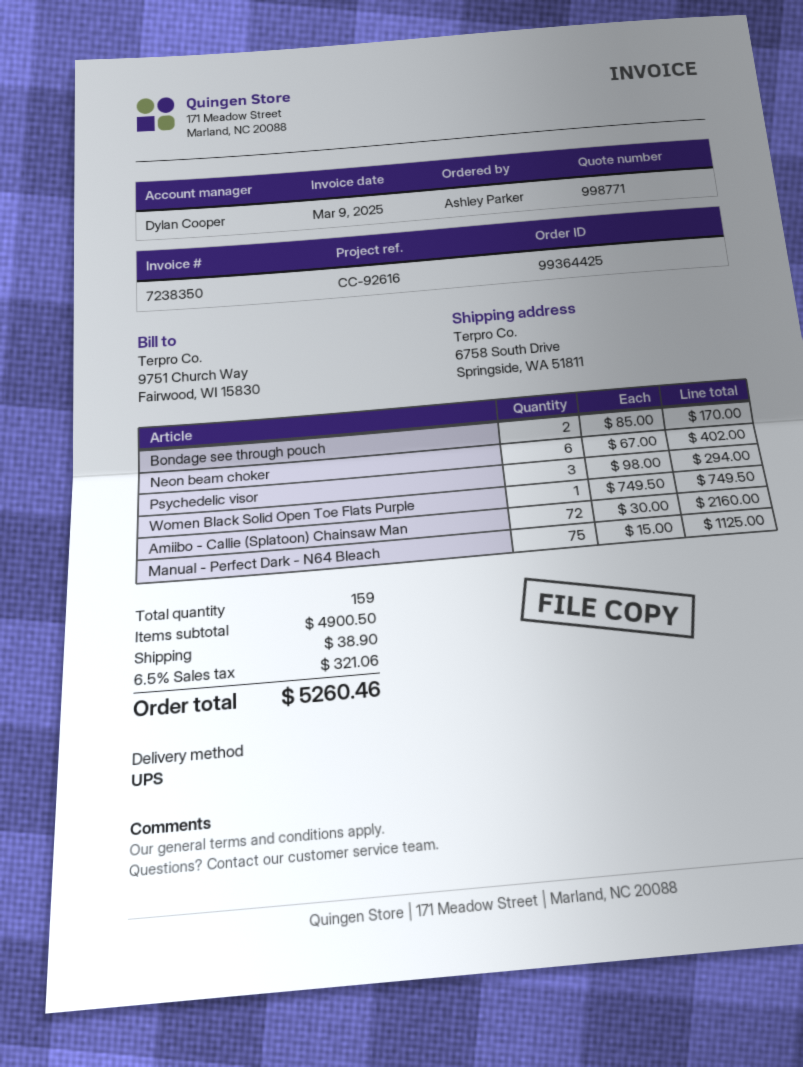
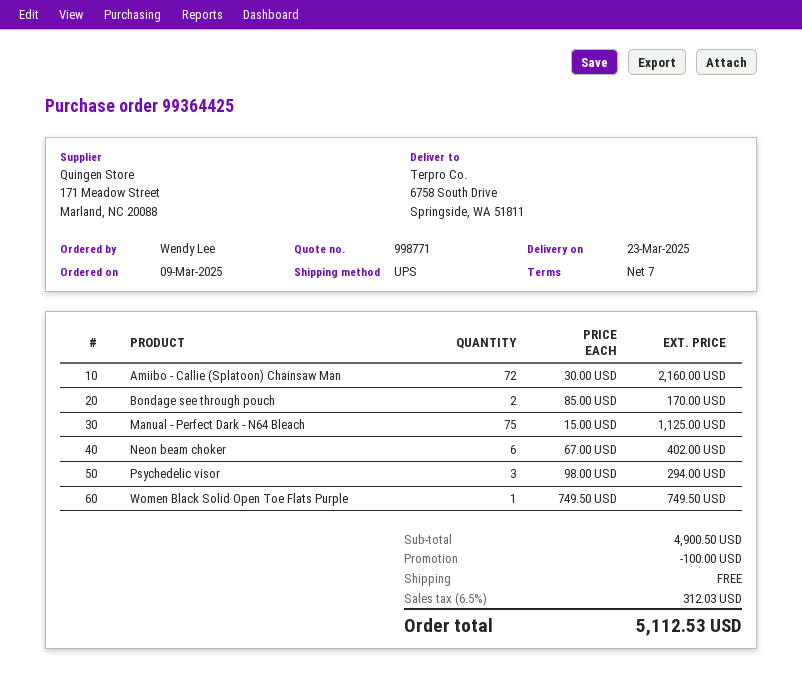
ordered by: Ashley Parker -> Wendy Lee
discount: none -> 100.00
shipping: 38.90 -> 0.00
tax: 6.5% = 321.06 -> 6.5% = 312.03
total: 5260.46 -> 5112.53

